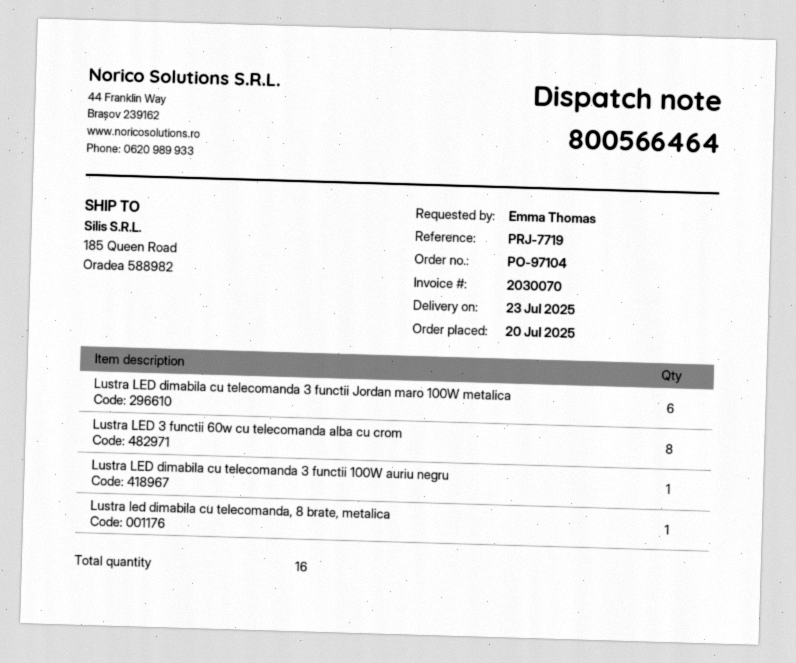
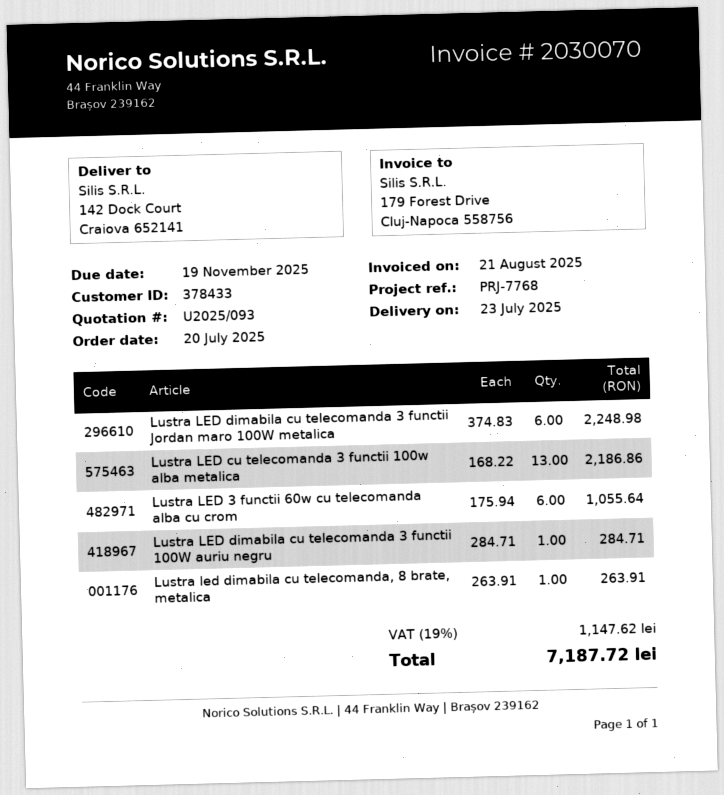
reference: PRJ-7719 -> PRJ-7768
ship to: 185 Queen Road, Oradea 588982 -> 142 Dock Court, Craiova 652141
Lustra LED 3 functii 60w cu telecomanda alba cu crom: 8 -> 6
Lustra LED cu telecomanda 3 functii 100w alba metalica: none -> 13

